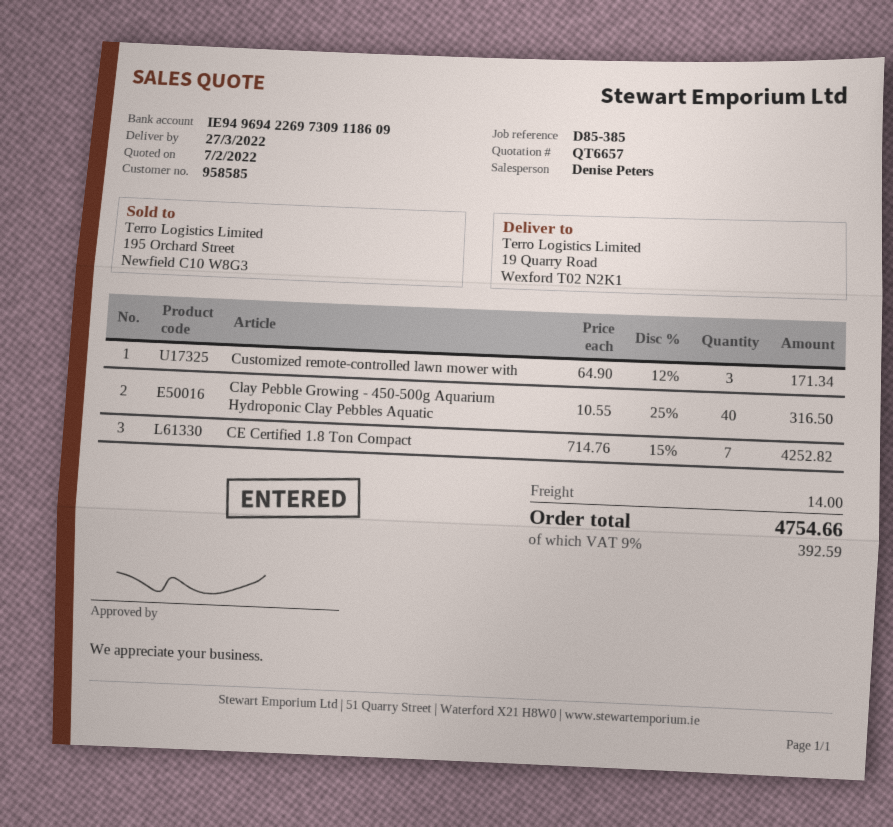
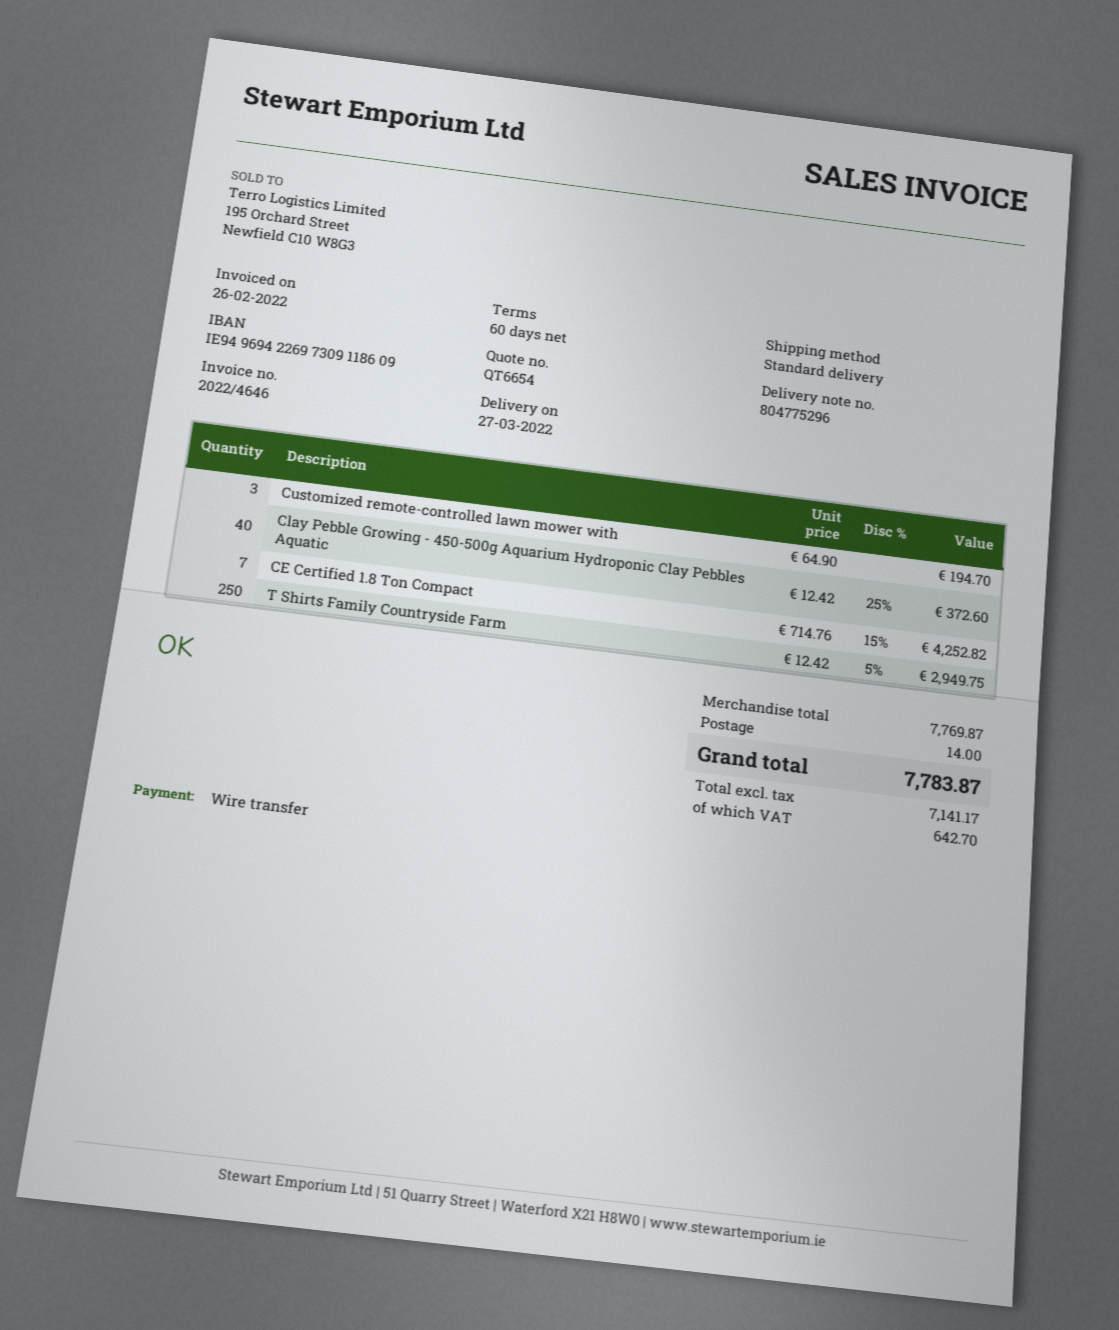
quote number: QT6657 -> QT6654
Customized remote-controlled lawn mower with: 3 x 64.90 - 12% = 171.34 -> 3 x 64.90 = 194.70
Clay Pebble Growing - 450-500g Aquarium Hydroponic Clay Pebbles Aquatic: 40 x 10.55 - 25% = 316.50 -> 40 x 12.42 - 25% = 372.60
T Shirts Family Countryside Farm: none -> 250 x 12.42 - 5% = 2949.75
tax: 392.59 -> 642.70
total: 4754.66 -> 7783.87

